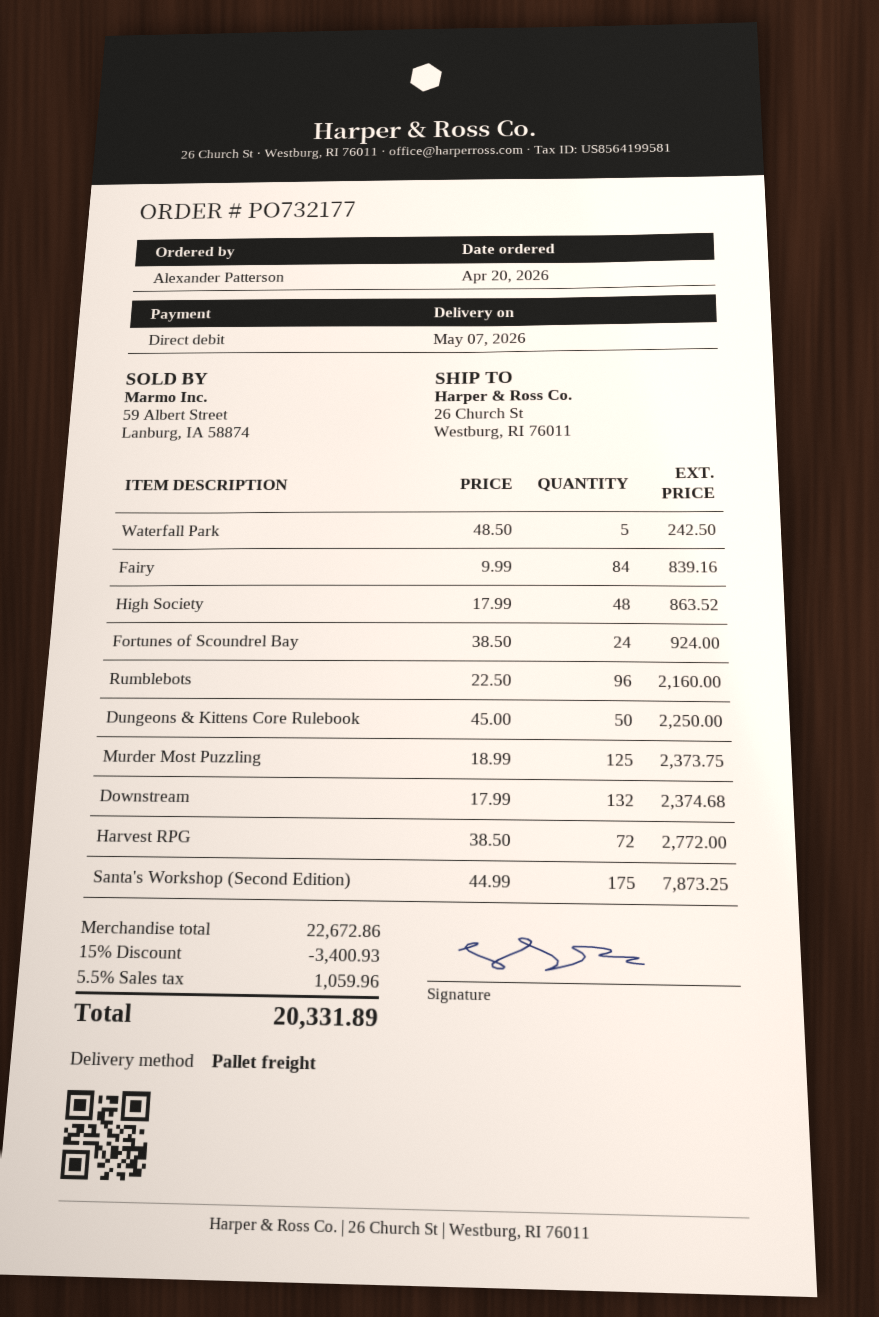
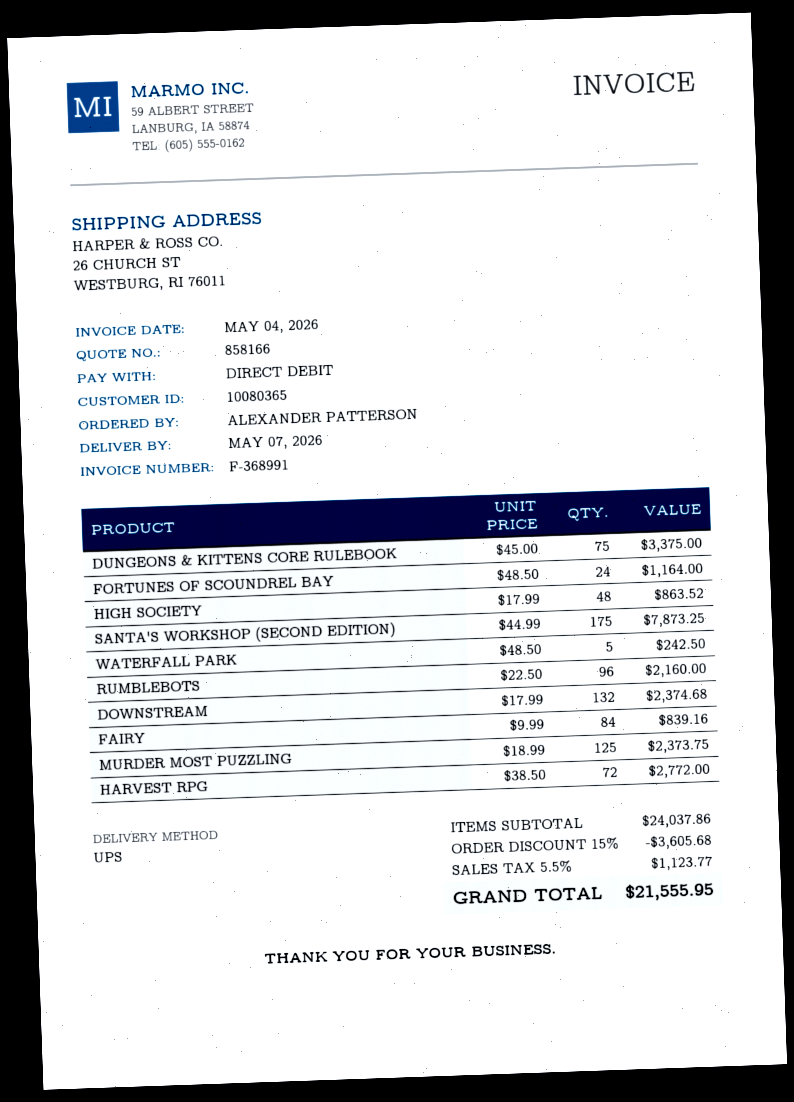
shipping method: pallet freight -> UPS
Fortunes of Scoundrel Bay: 24 x 38.50 = 924.00 -> 24 x 48.50 = 1164.00
Dungeons & Kittens Core Rulebook: 50 x 45.00 = 2250.00 -> 75 x 45.00 = 3375.00
subtotal: 22672.86 -> 24037.86
discount: 15% = 3400.93 -> 15% = 3605.68
tax: 5.5% = 1059.96 -> 5.5% = 1123.77
total: 20331.89 -> 21555.95

